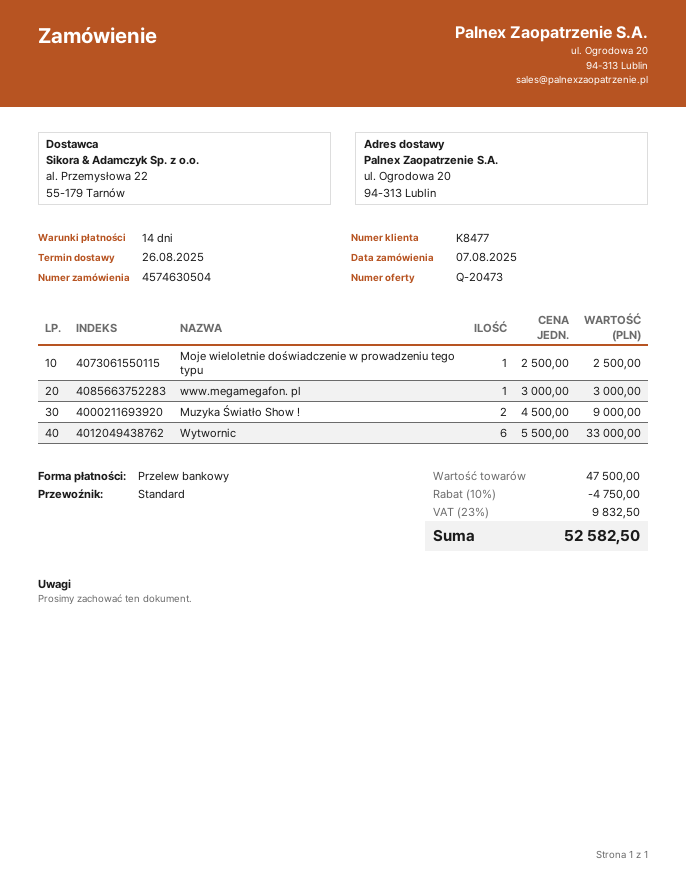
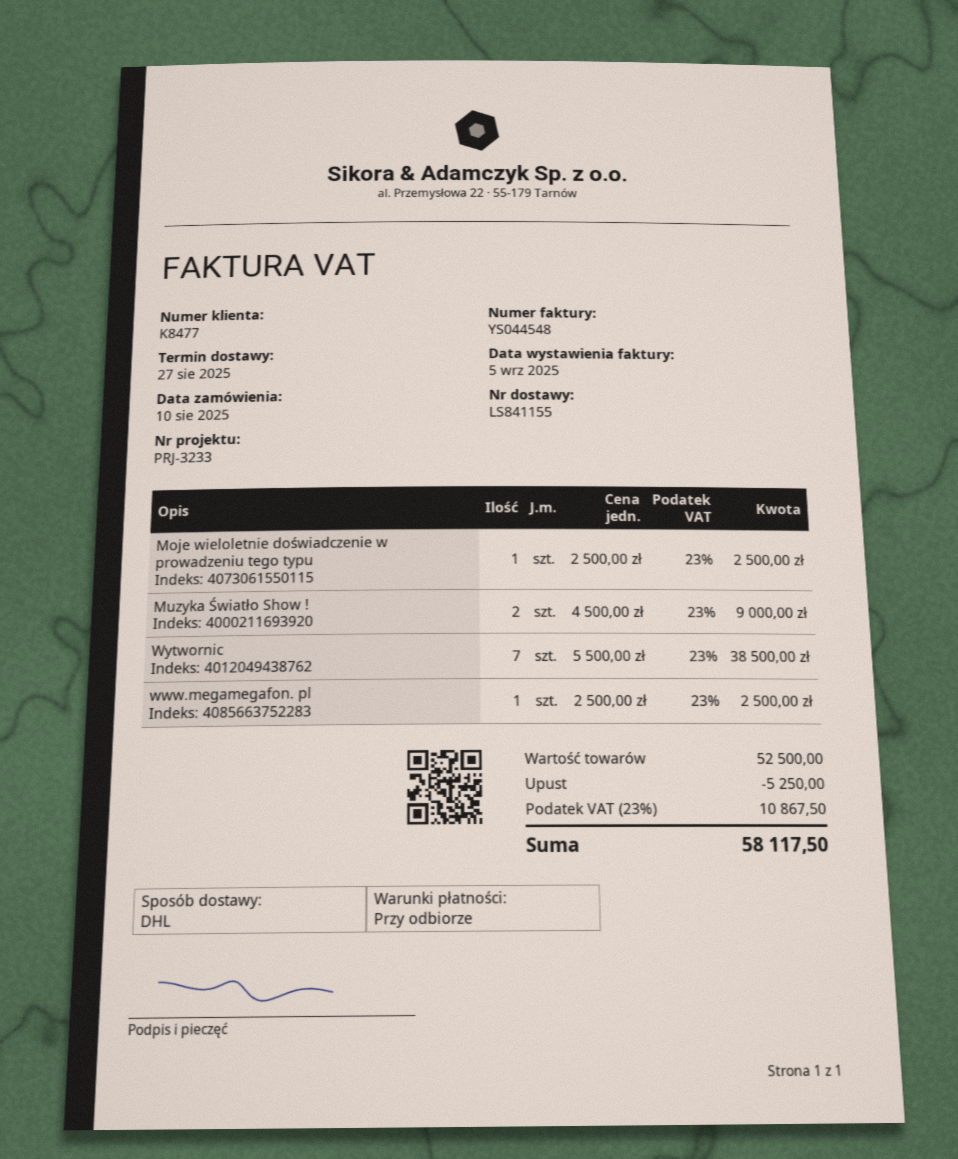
order date: 2025-08-07 -> 2025-08-10
delivery date: 2025-08-26 -> 2025-08-27
payment terms: 14 days -> on receipt
shipping method: standard -> DHL
www.megamegafon. pl: 1 x 3000.00 = 3000.00 -> 1 x 2500.00 = 2500.00
Wytwornic: 6 x 5500.00 = 33000.00 -> 7 x 5500.00 = 38500.00
subtotal: 47500.00 -> 52500.00
discount: 4750.00 -> 5250.00
tax: 23% = 9832.50 -> 23% = 10867.50
total: 52582.50 -> 58117.50

